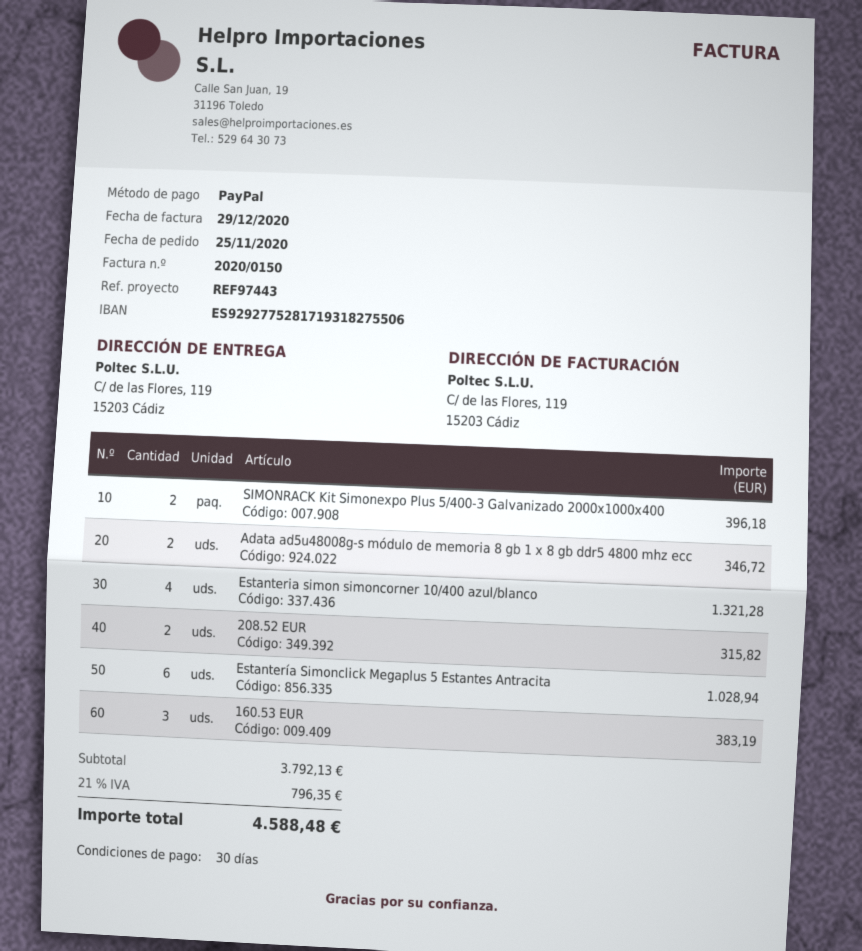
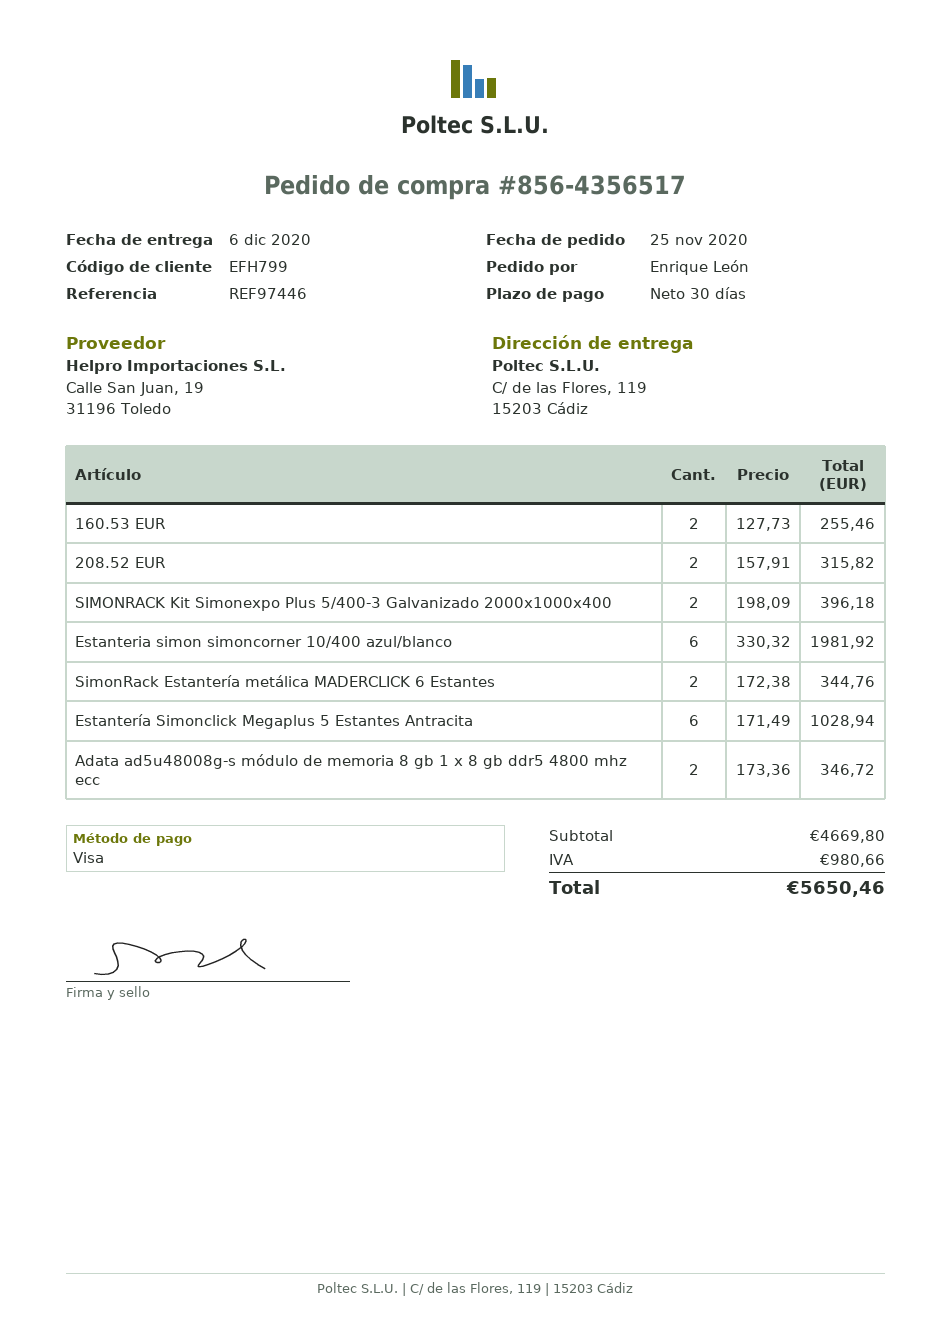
reference: REF97443 -> REF97446
payment method: PayPal -> Visa
Estanteria simon simoncorner 10/400 azul/blanco: 4 for 1321.28 -> 6 for 1981.92
160.53 EUR: 3 for 383.19 -> 2 for 255.46
SimonRack Estantería metálica MADERCLICK 6 Estantes: none -> 2 for 344.76
subtotal: 3792.13 -> 4669.80
tax: 796.35 -> 980.66
total: 4588.48 -> 5650.46

